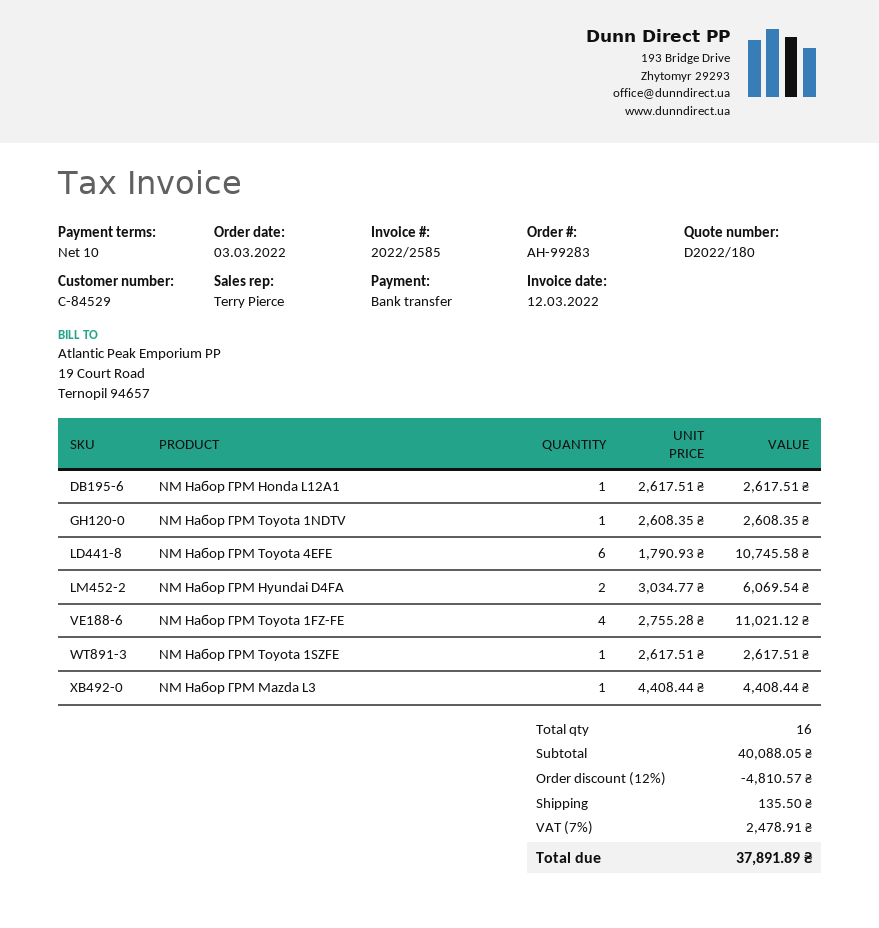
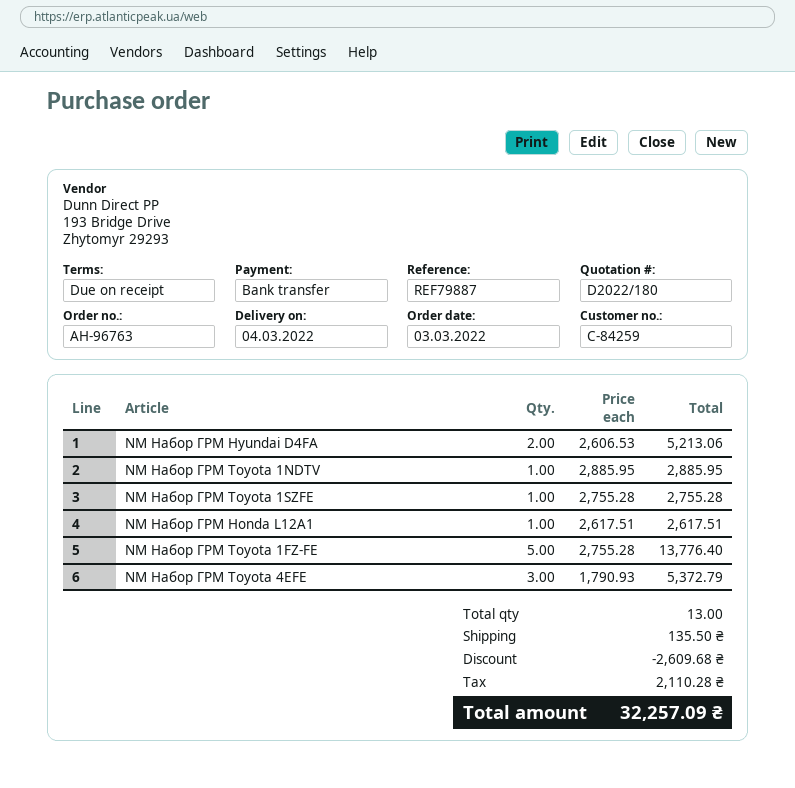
order number: AH-99283 -> AH-96763
payment terms: 10 days -> on receipt
customer number: C-84529 -> C-84259
NM Набор ГРМ Toyota 1NDTV: 1 x 2608.35 = 2608.35 -> 1 x 2885.95 = 2885.95
NM Набор ГРМ Toyota 4EFE: 6 x 1790.93 = 10745.58 -> 3 x 1790.93 = 5372.79
NM Набор ГРМ Hyundai D4FA: 2 x 3034.77 = 6069.54 -> 2 x 2606.53 = 5213.06
NM Набор ГРМ Toyota 1FZ-FE: 4 x 2755.28 = 11021.12 -> 5 x 2755.28 = 13776.40
NM Набор ГРМ Toyota 1SZFE: 1 x 2617.51 = 2617.51 -> 1 x 2755.28 = 2755.28
NM Набор ГРМ Mazda L3: 1 x 4408.44 = 4408.44 -> none
total quantity: 16 -> 13
discount: 4810.57 -> 2609.68
tax: 2478.91 -> 2110.28
total: 37891.89 -> 32257.09

